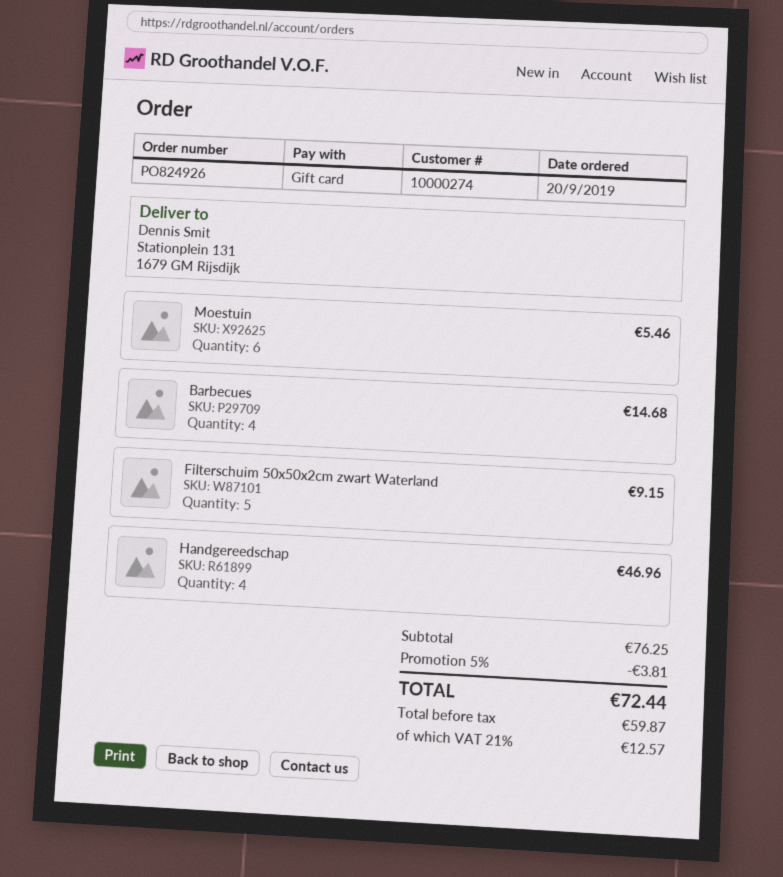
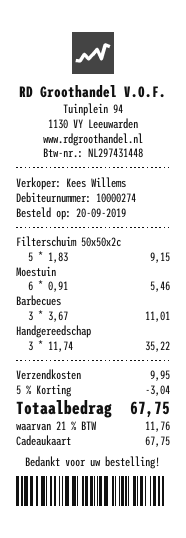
Barbecues: 4 for 14.68 -> 3 for 11.01
Handgereedschap: 4 for 46.96 -> 3 for 35.22
discount: 5% = 3.81 -> 5% = 3.04
shipping: none -> 9.95
tax: 21% = 12.57 -> 21% = 11.76
total: 72.44 -> 67.75

